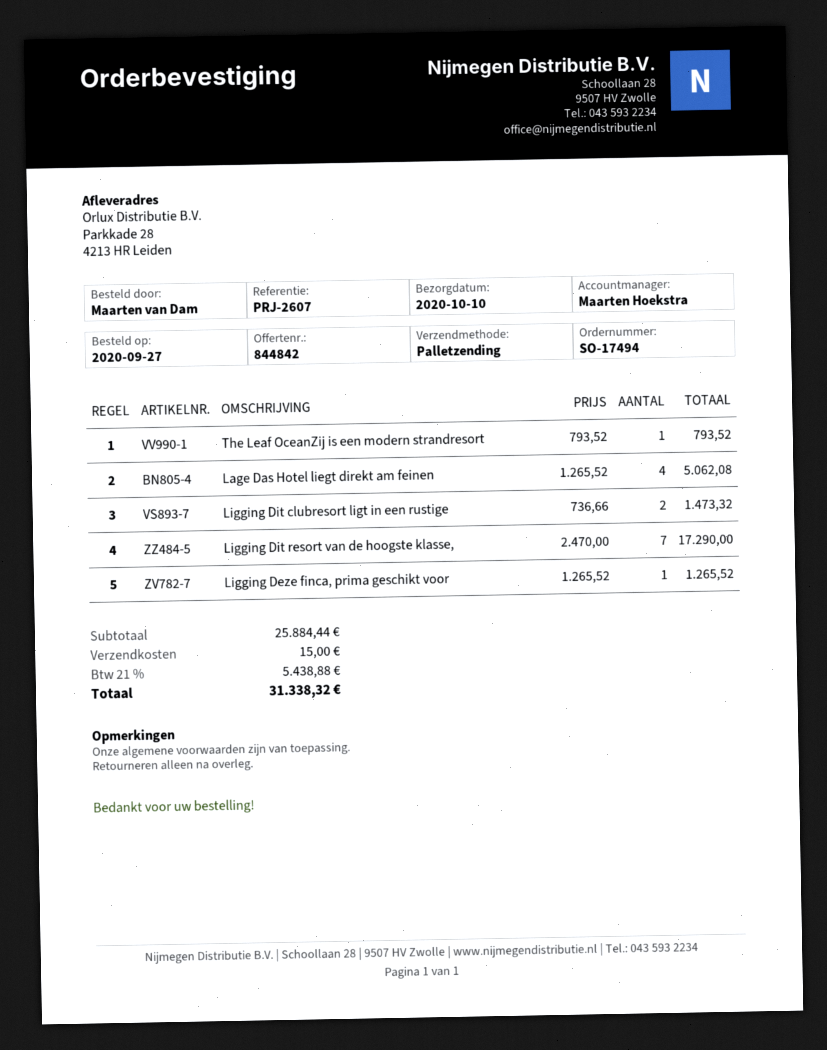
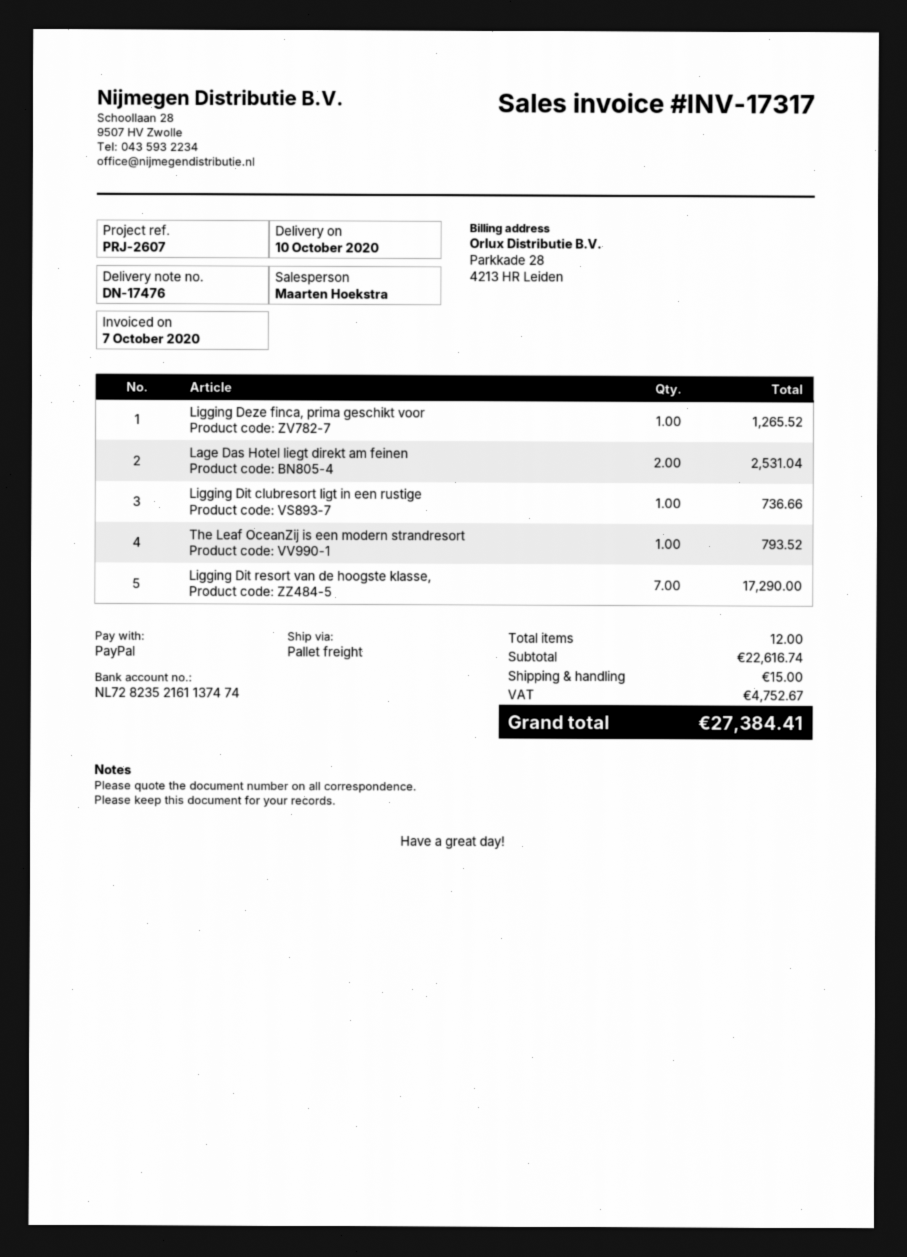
Lage Das Hotel liegt direkt am feinen: 4 for 5062.08 -> 2 for 2531.04
Ligging Dit clubresort ligt in een rustige: 2 for 1473.32 -> 1 for 736.66
subtotal: 25884.44 -> 22616.74
tax: 5438.88 -> 4752.67
total: 31338.32 -> 27384.41

